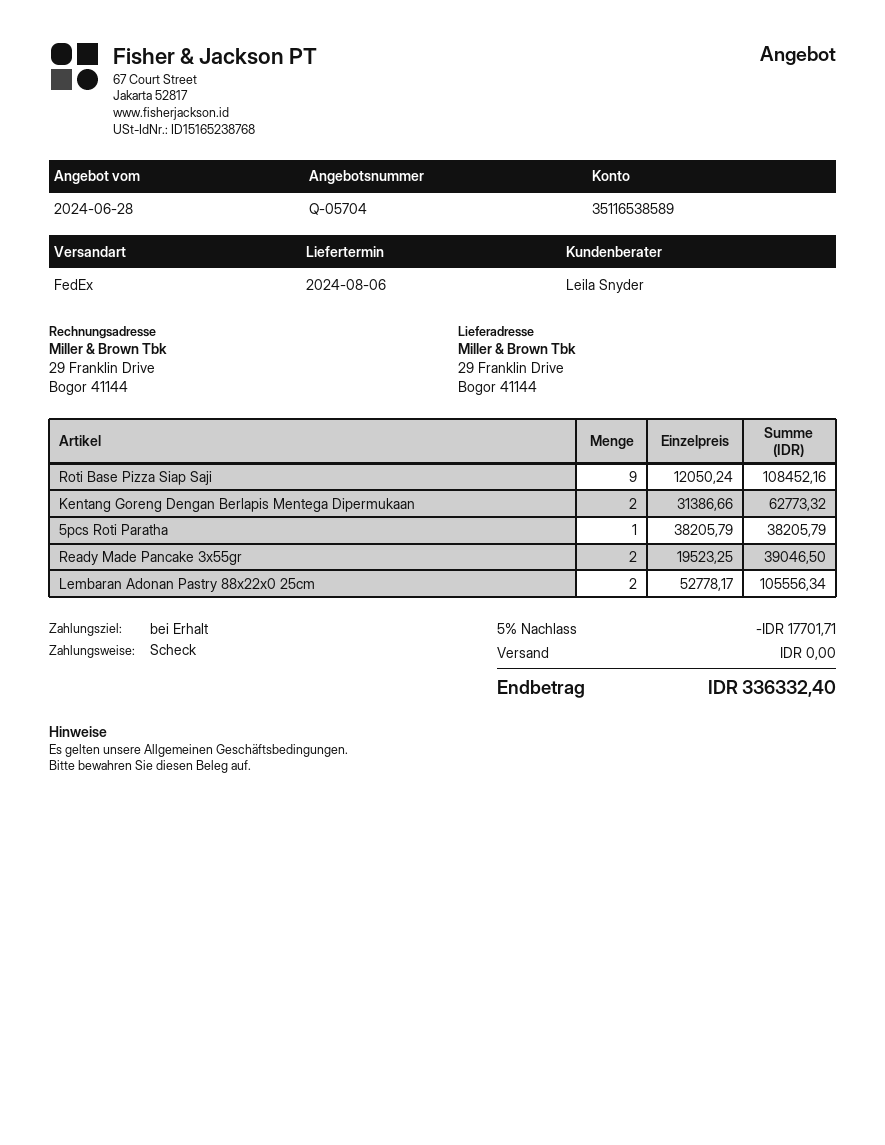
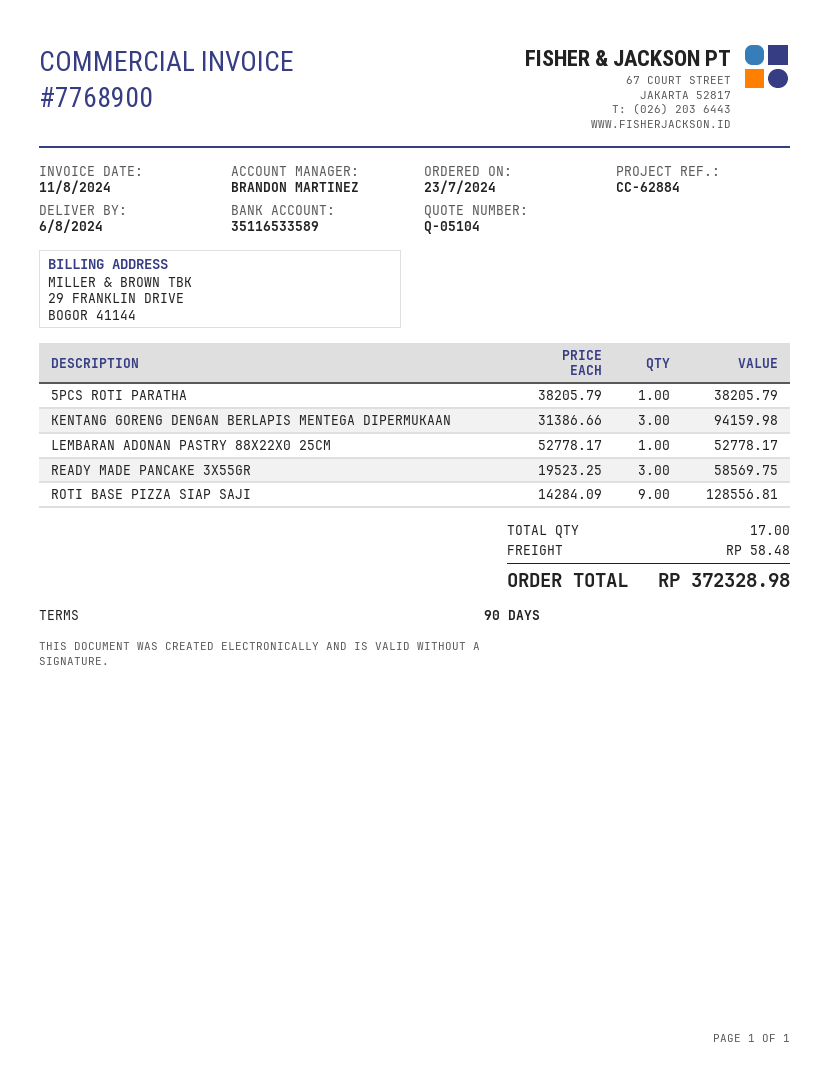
quote number: Q-05704 -> Q-05104
payment terms: on receipt -> 90 days
sales rep: Leila Snyder -> BRANDON MARTINEZ
bank account: 35116538589 -> 35116533589
Roti Base Pizza Siap Saji: 9 x 12050.24 = 108452.16 -> 9 x 14284.09 = 128556.81
Kentang Goreng Dengan Berlapis Mentega Dipermukaan: 2 x 31386.66 = 62773.32 -> 3 x 31386.66 = 94159.98
Ready Made Pancake 3x55gr: 2 x 19523.25 = 39046.50 -> 3 x 19523.25 = 58569.75
Lembaran Adonan Pastry 88x22x0 25cm: 2 x 52778.17 = 105556.34 -> 1 x 52778.17 = 52778.17
discount: 5% = 17701.71 -> none
shipping: 0.00 -> 58.48
total: 336332.40 -> 372328.98

